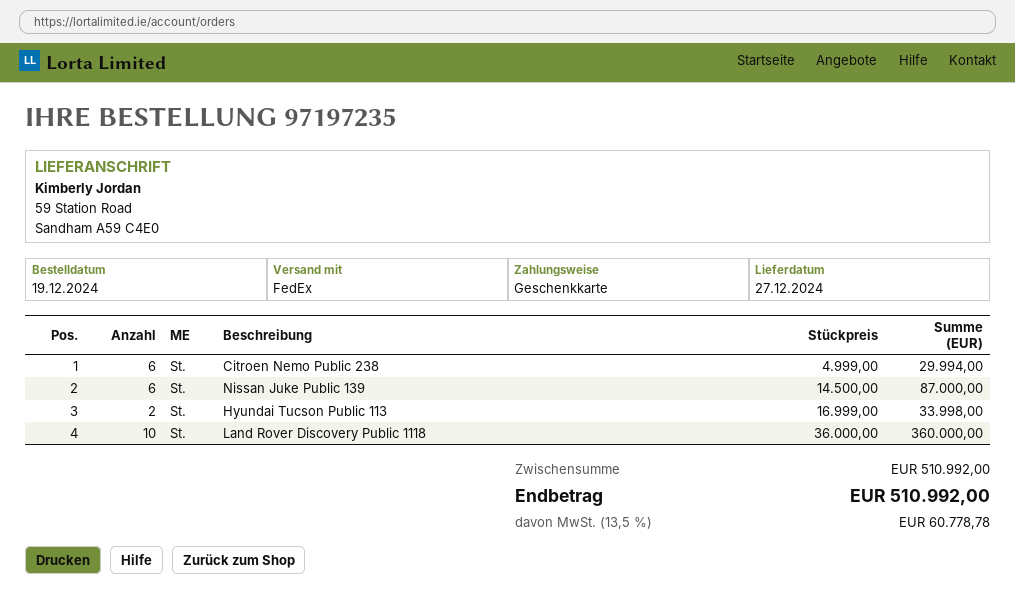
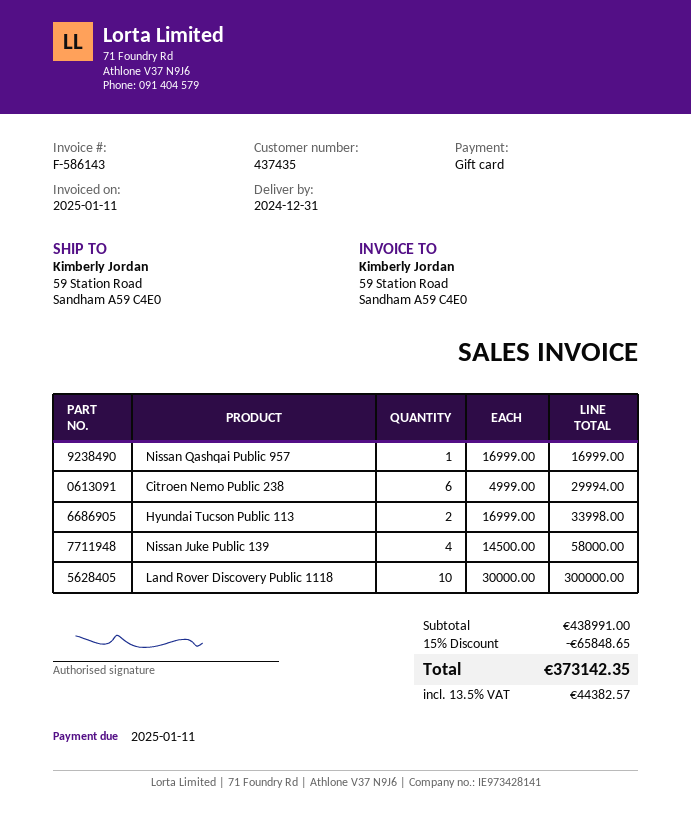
delivery date: 2024-12-27 -> 2024-12-31
Nissan Juke Public 139: 6 x 14500.00 = 87000.00 -> 4 x 14500.00 = 58000.00
Land Rover Discovery Public 1118: 10 x 36000.00 = 360000.00 -> 10 x 30000.00 = 300000.00
Nissan Qashqai Public 957: none -> 1 x 16999.00 = 16999.00
subtotal: 510992.00 -> 438991.00
discount: none -> 15% = 65848.65
tax: 13.5% = 60778.78 -> 13.5% = 44382.57
total: 510992.00 -> 373142.35

